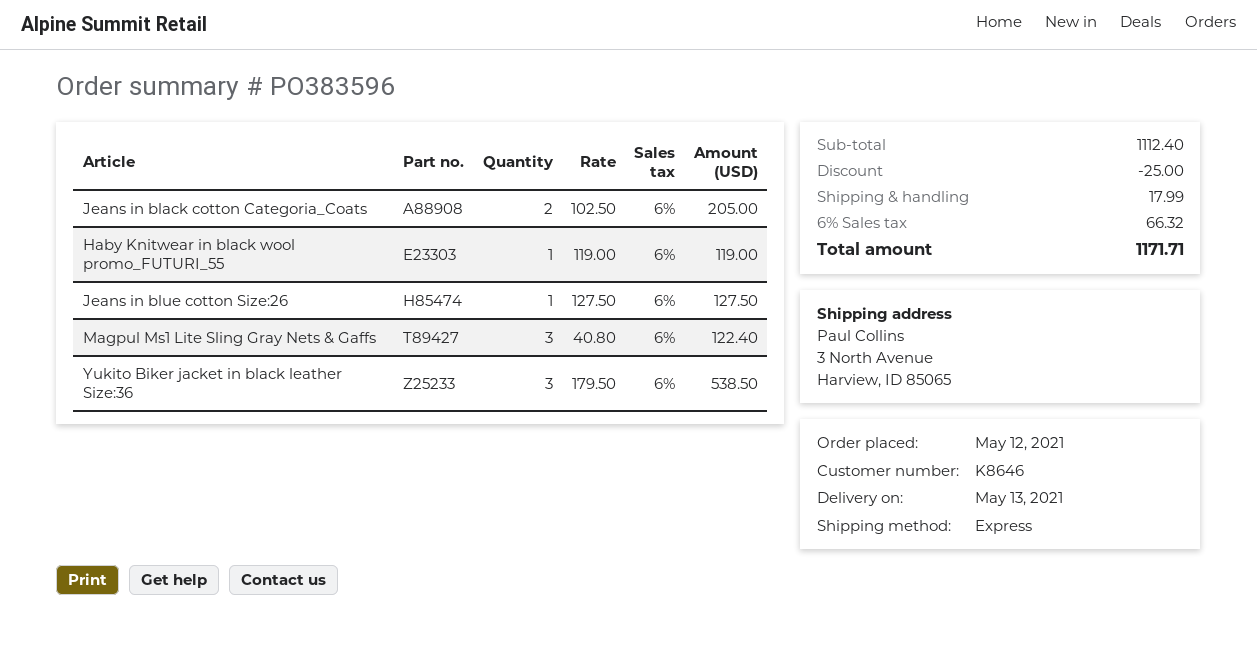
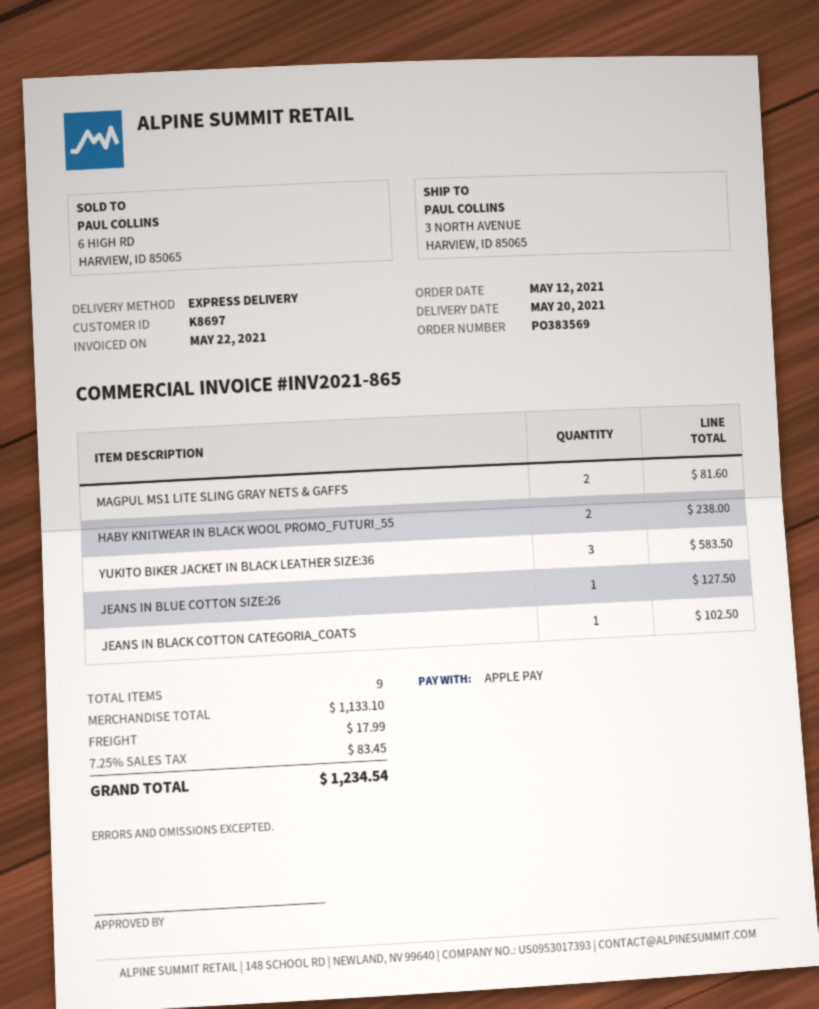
order number: PO383596 -> PO383569
delivery date: 2021-05-13 -> 2021-05-20
customer number: K8646 -> K8697
Jeans in black cotton Categoria_Coats: 2 for 205.00 -> 1 for 102.50
Haby Knitwear in black wool promo_FUTURI_55: 1 for 119.00 -> 2 for 238.00
Magpul Ms1 Lite Sling Gray Nets & Gaffs: 3 for 122.40 -> 2 for 81.60
Yukito Biker jacket in black leather Size:36: 3 for 538.50 -> 3 for 583.50
subtotal: 1112.40 -> 1133.10
discount: 25.00 -> none
tax: 6% = 66.32 -> 7.25% = 83.45
total: 1171.71 -> 1234.54

